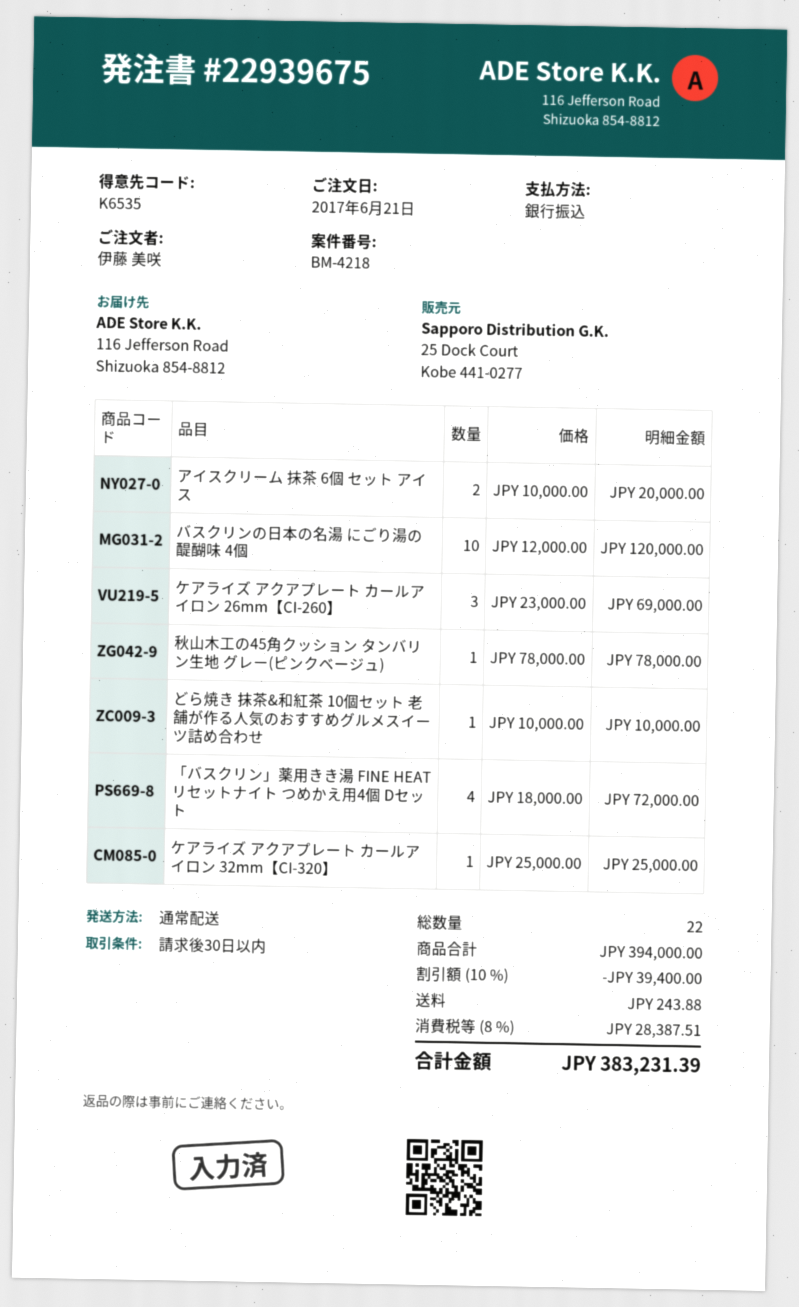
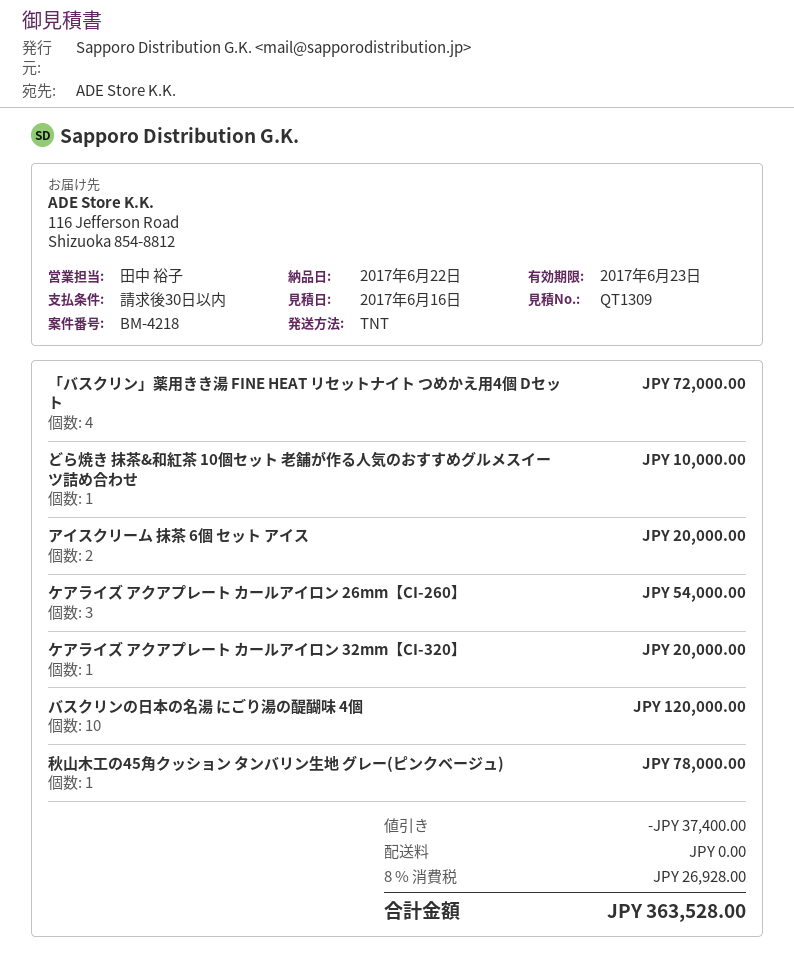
shipping method: standard -> TNT
ケアライズ アクアプレート カールアイロン 26mm【CI-260】: 3 for 69000.00 -> 3 for 54000.00
ケアライズ アクアプレート カールアイロン 32mm【CI-320】: 1 for 25000.00 -> 1 for 20000.00
discount: 39400.00 -> 37400.00
shipping: 243.88 -> 0.00
tax: 8% = 28387.51 -> 8% = 26928.00
total: 383231.39 -> 363528.00

